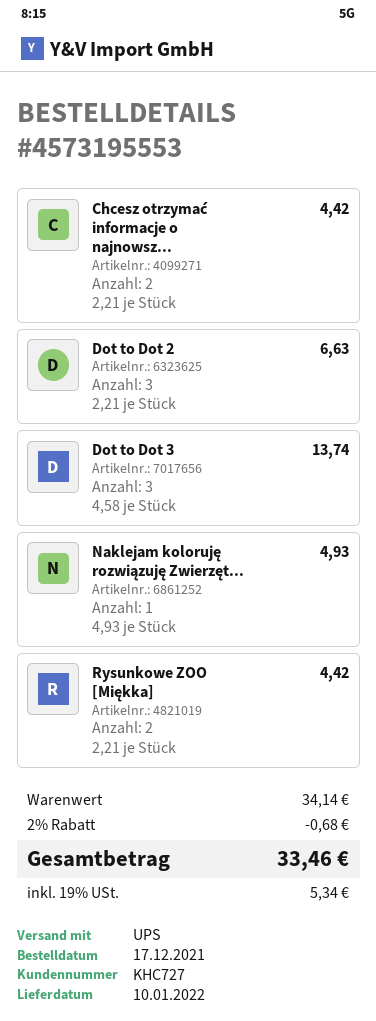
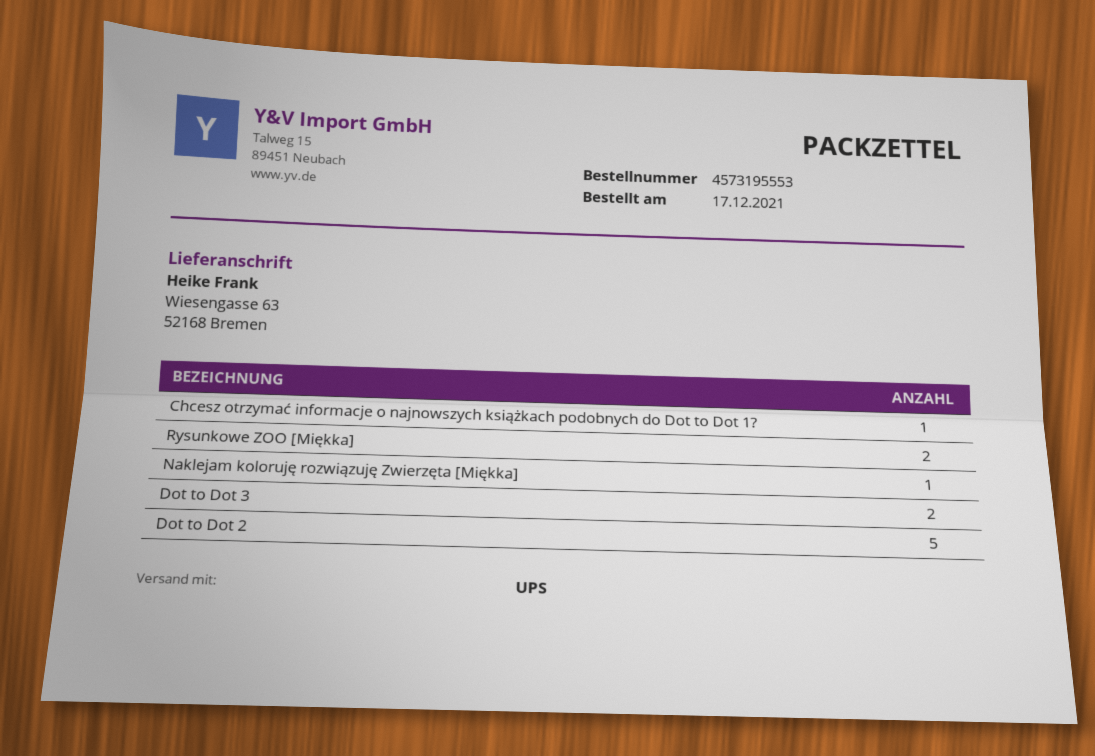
Chcesz otrzymać informacje o najnowsz...: 2 -> 1
Dot to Dot 2: 3 -> 5
Dot to Dot 3: 3 -> 2

